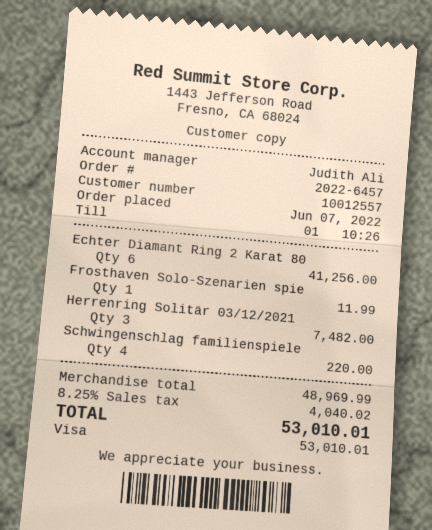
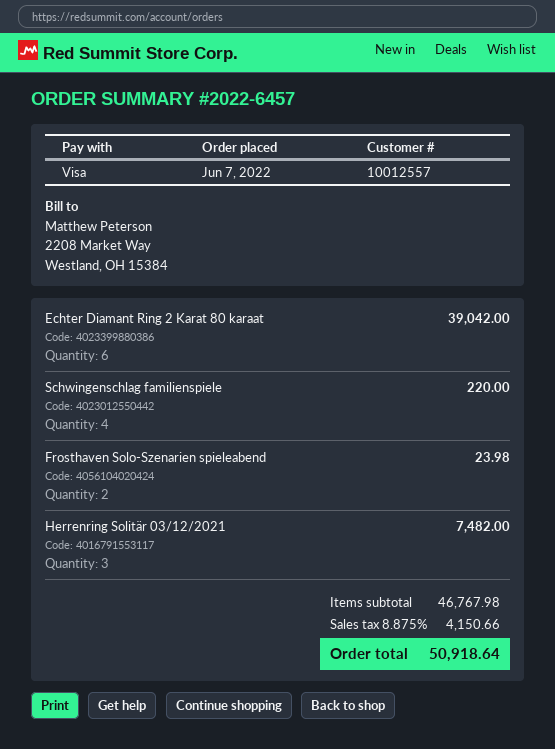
Echter Diamant Ring 2 Karat 80: 6 for 41256.00 -> 6 for 39042.00
Frosthaven Solo-Szenarien spie: 1 for 11.99 -> 2 for 23.98
subtotal: 48969.99 -> 46767.98
tax: 8.25% = 4040.02 -> 8.875% = 4150.66
total: 53010.01 -> 50918.64

